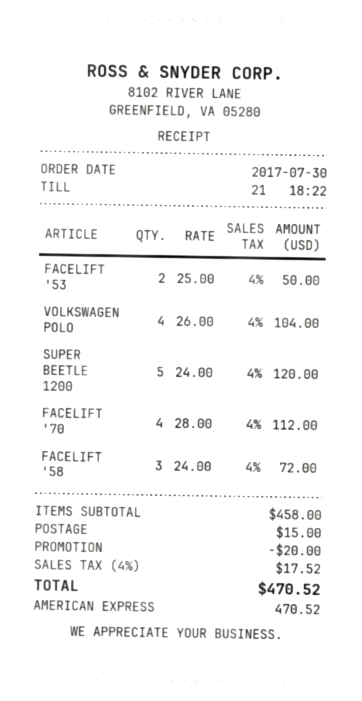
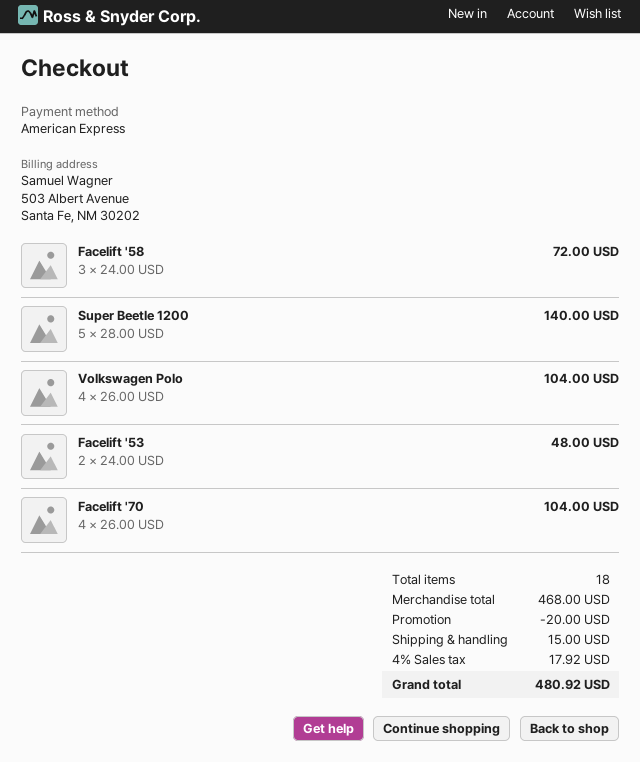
FACELIFT '53: 2 x 25.00 = 50.00 -> 2 x 24.00 = 48.00
SUPER BEETLE 1200: 5 x 24.00 = 120.00 -> 5 x 28.00 = 140.00
FACELIFT '70: 4 x 28.00 = 112.00 -> 4 x 26.00 = 104.00
subtotal: 458.00 -> 468.00
tax: 4% = 17.52 -> 4% = 17.92
total: 470.52 -> 480.92

